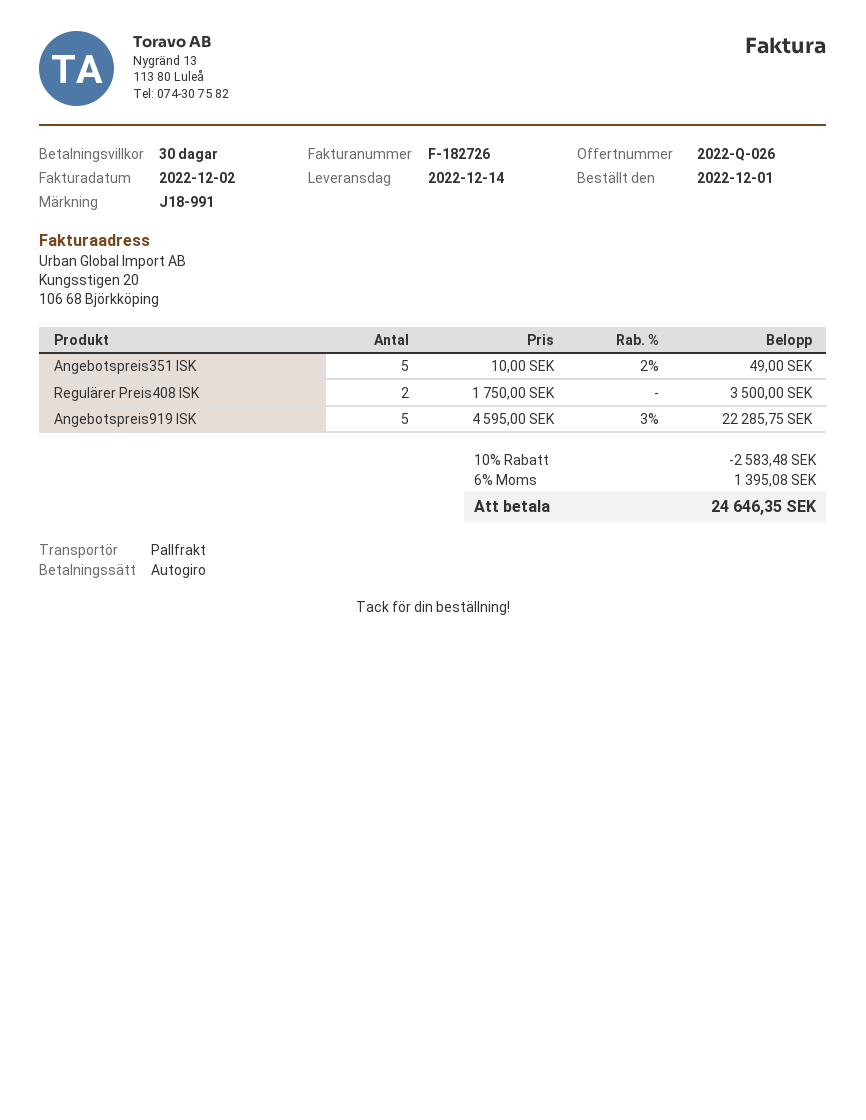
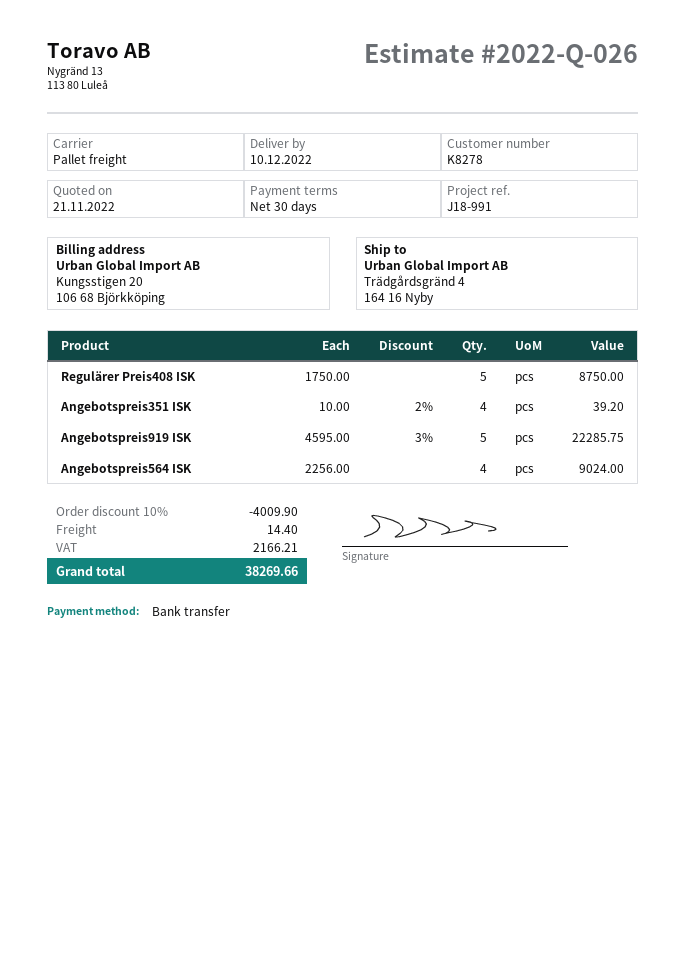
delivery date: 2022-12-14 -> 2022-12-10
payment method: direct debit -> bank transfer
Angebotspreis351 ISK: 5 x 10.00 - 2% = 49.00 -> 4 x 10.00 - 2% = 39.20
Regulärer Preis408 ISK: 2 x 1750.00 = 3500.00 -> 5 x 1750.00 = 8750.00
Angebotspreis564 ISK: none -> 4 x 2256.00 = 9024.00
discount: 10% = 2583.48 -> 10% = 4009.90
shipping: none -> 14.40
tax: 1395.08 -> 2166.21
total: 24646.35 -> 38269.66

